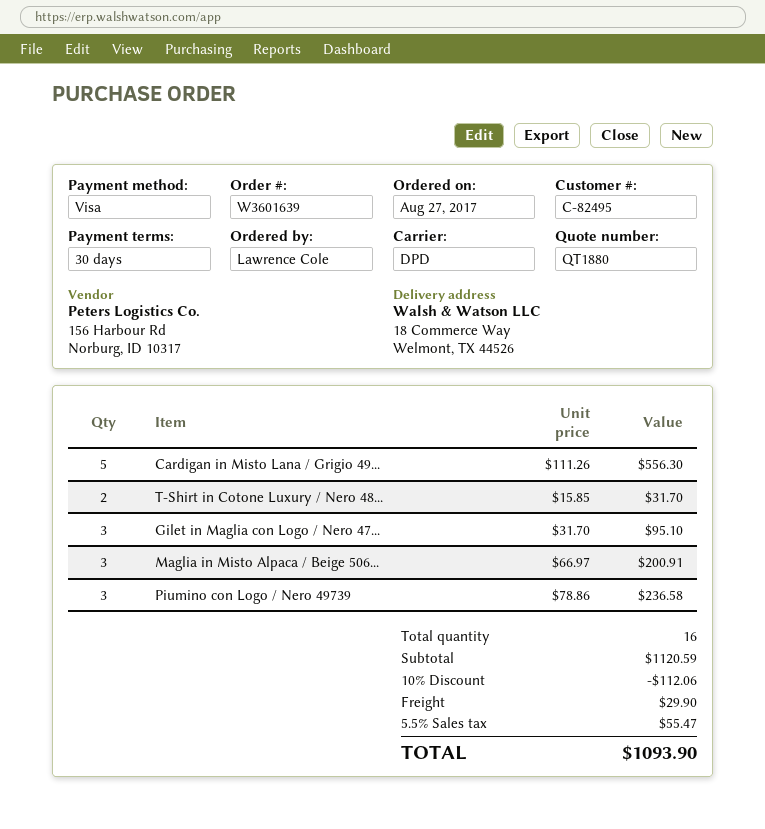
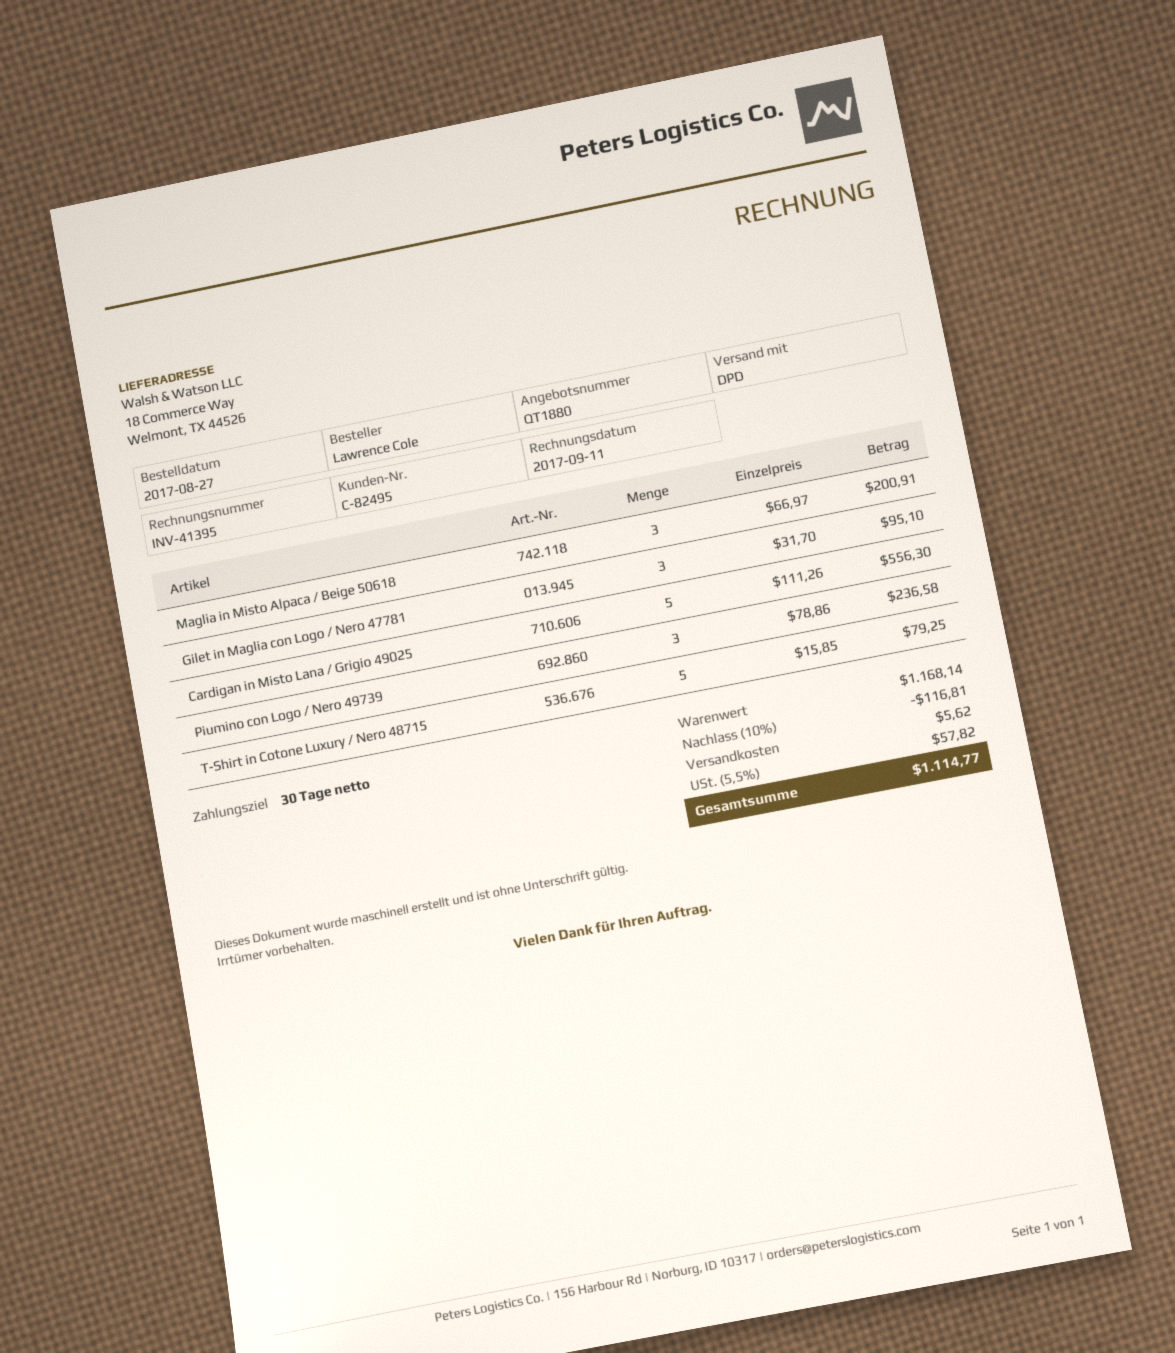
T-Shirt in Cotone Luxury / Nero 48...: 2 x 15.85 = 31.70 -> 5 x 15.85 = 79.25
subtotal: 1120.59 -> 1168.14
discount: 10% = 112.06 -> 10% = 116.81
shipping: 29.90 -> 5.62
tax: 5.5% = 55.47 -> 5.5% = 57.82
total: 1093.90 -> 1114.77

